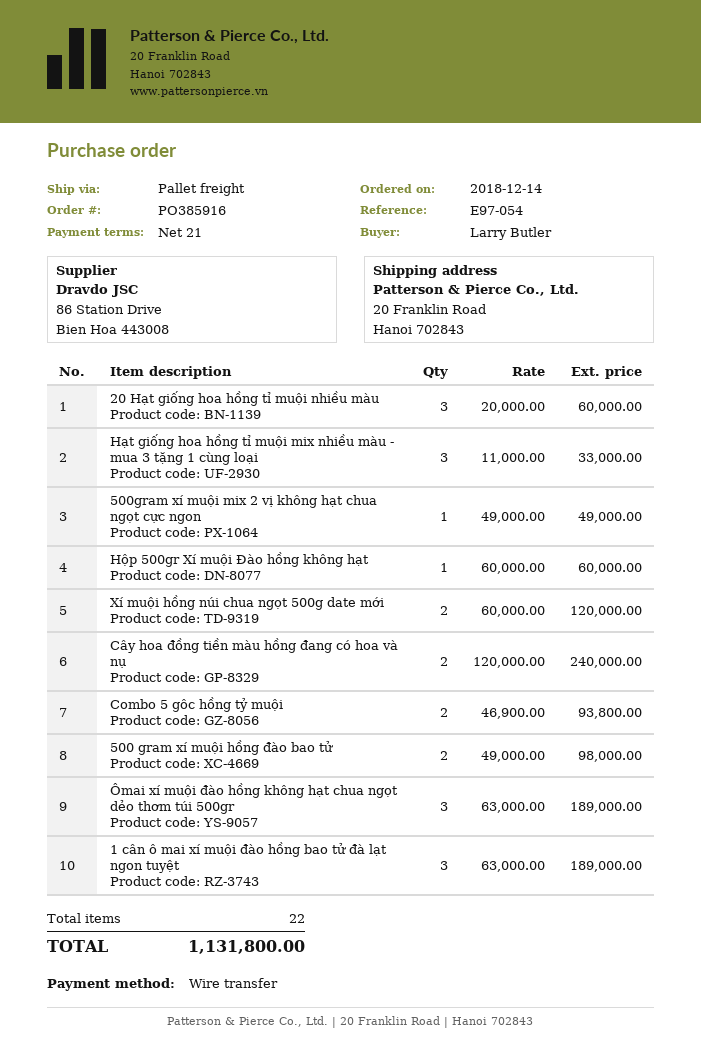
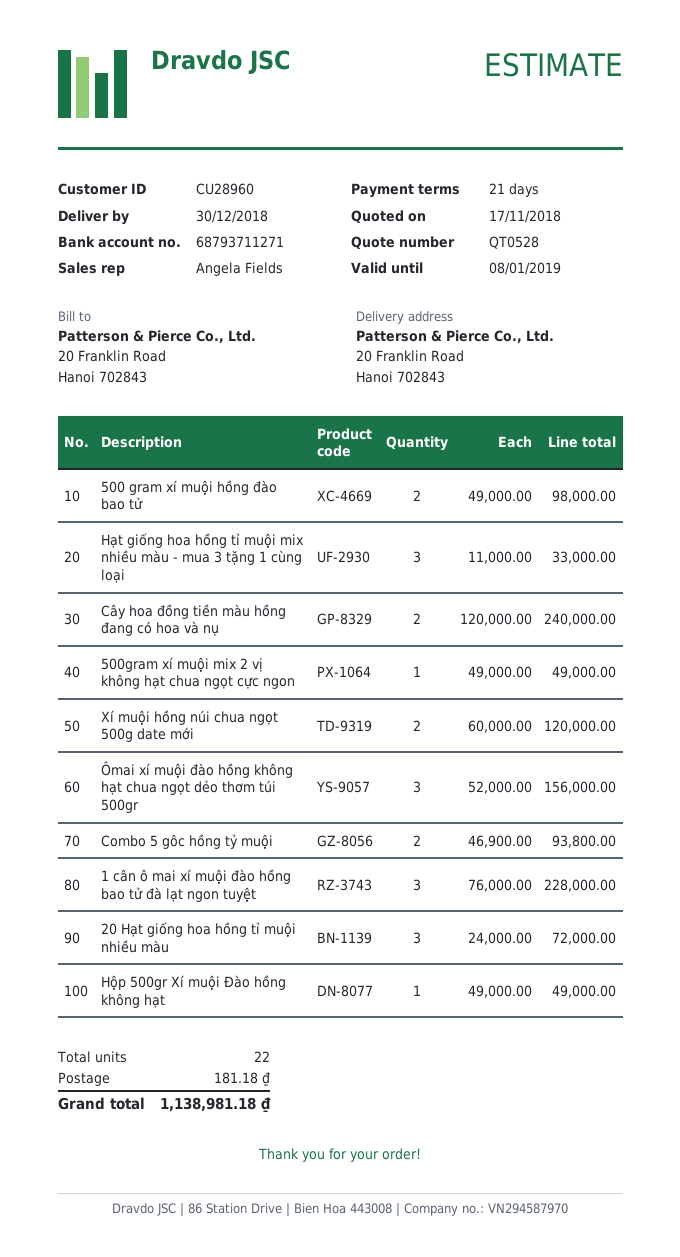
20 Hạt giống hoa hồng tỉ muội nhiều màu: 3 x 20000.00 = 60000.00 -> 3 x 24000.00 = 72000.00
Hộp 500gr Xí muội Đào hồng không hạt: 1 x 60000.00 = 60000.00 -> 1 x 49000.00 = 49000.00
Ômai xí muội đào hồng không hạt chua ngọt dẻo thơm túi 500gr: 3 x 63000.00 = 189000.00 -> 3 x 52000.00 = 156000.00
1 cân ô mai xí muội đào hồng bao tử đà lạt ngon tuyệt: 3 x 63000.00 = 189000.00 -> 3 x 76000.00 = 228000.00
shipping: none -> 181.18
total: 1131800.00 -> 1138981.18

